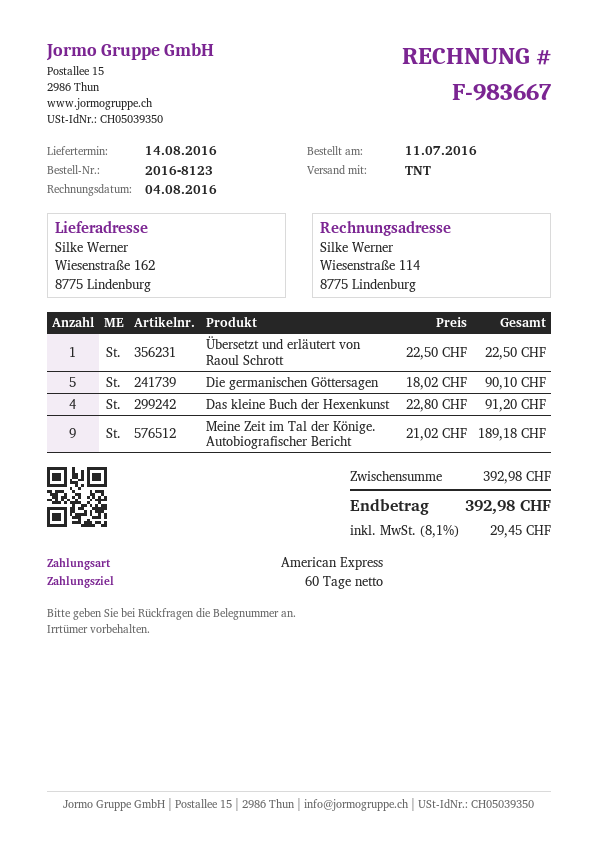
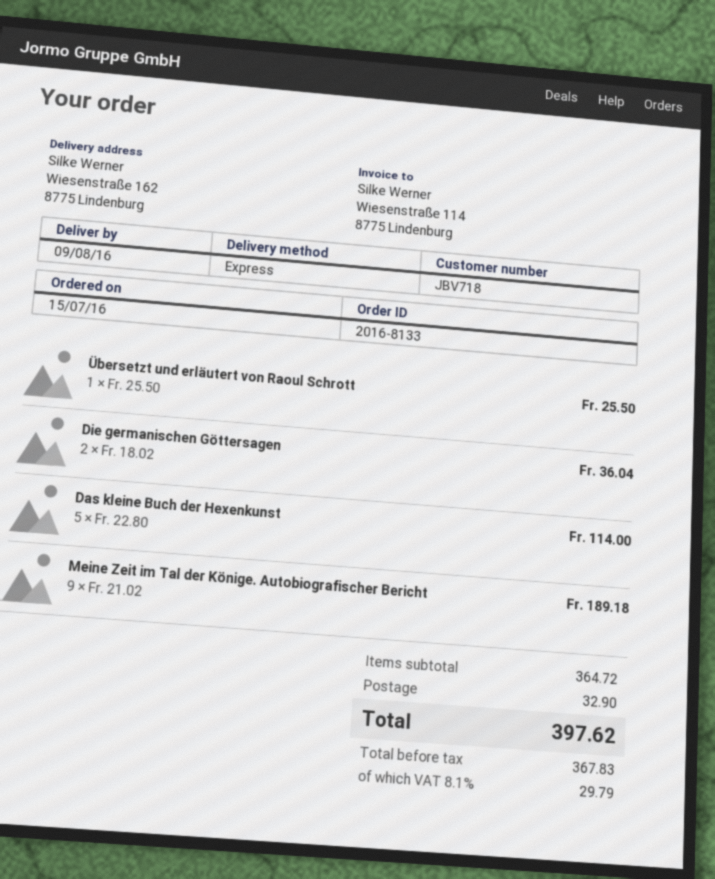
order number: 2016-8123 -> 2016-8133
order date: 2016-07-11 -> 2016-07-15
delivery date: 2016-08-14 -> 2016-08-09
shipping method: TNT -> express
Übersetzt und erläutert von Raoul Schrott: 1 x 22.50 = 22.50 -> 1 x 25.50 = 25.50
Die germanischen Göttersagen: 5 x 18.02 = 90.10 -> 2 x 18.02 = 36.04
Das kleine Buch der Hexenkunst: 4 x 22.80 = 91.20 -> 5 x 22.80 = 114.00
subtotal: 392.98 -> 364.72
shipping: none -> 32.90
tax: 8.1% = 29.45 -> 8.1% = 29.79
total: 392.98 -> 397.62

